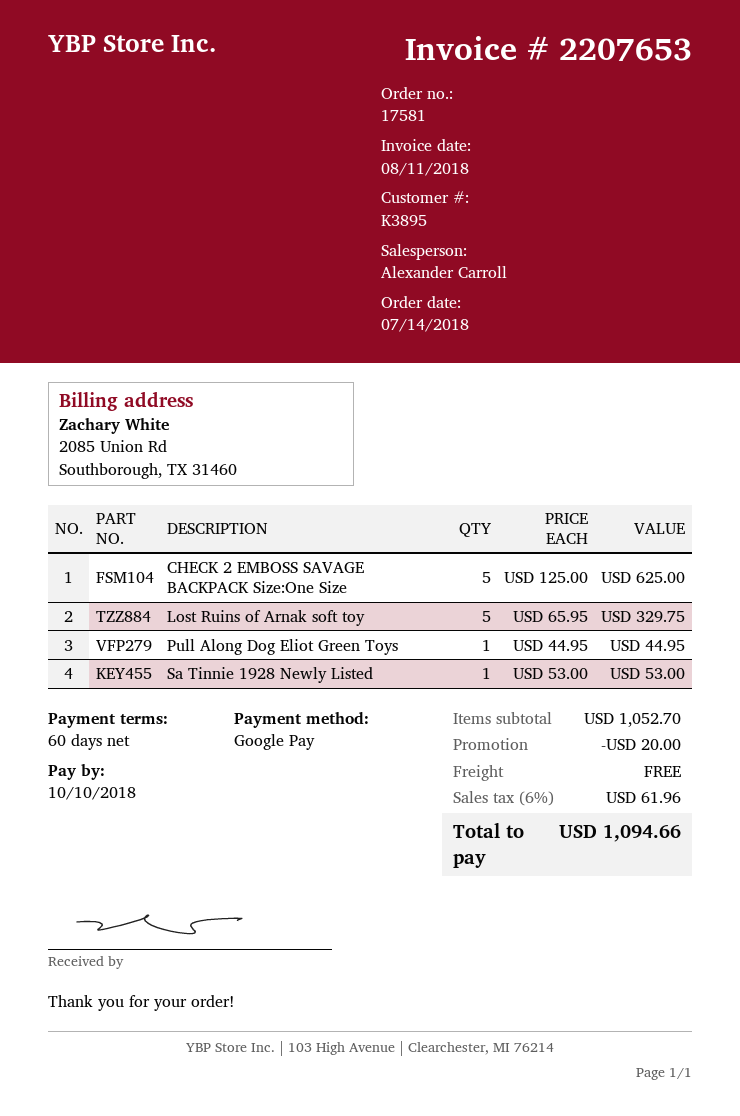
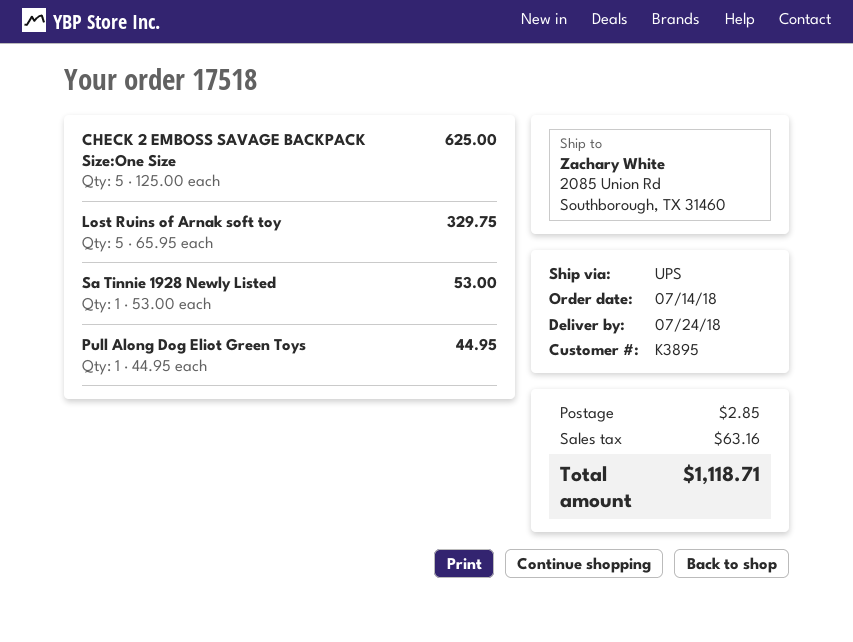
order number: 17581 -> 17518
discount: 20.00 -> none
shipping: 0.00 -> 2.85
tax: 61.96 -> 63.16
total: 1094.66 -> 1118.71

